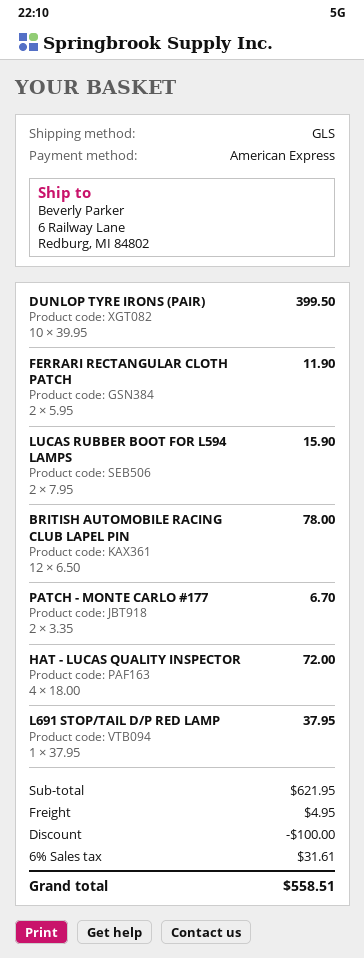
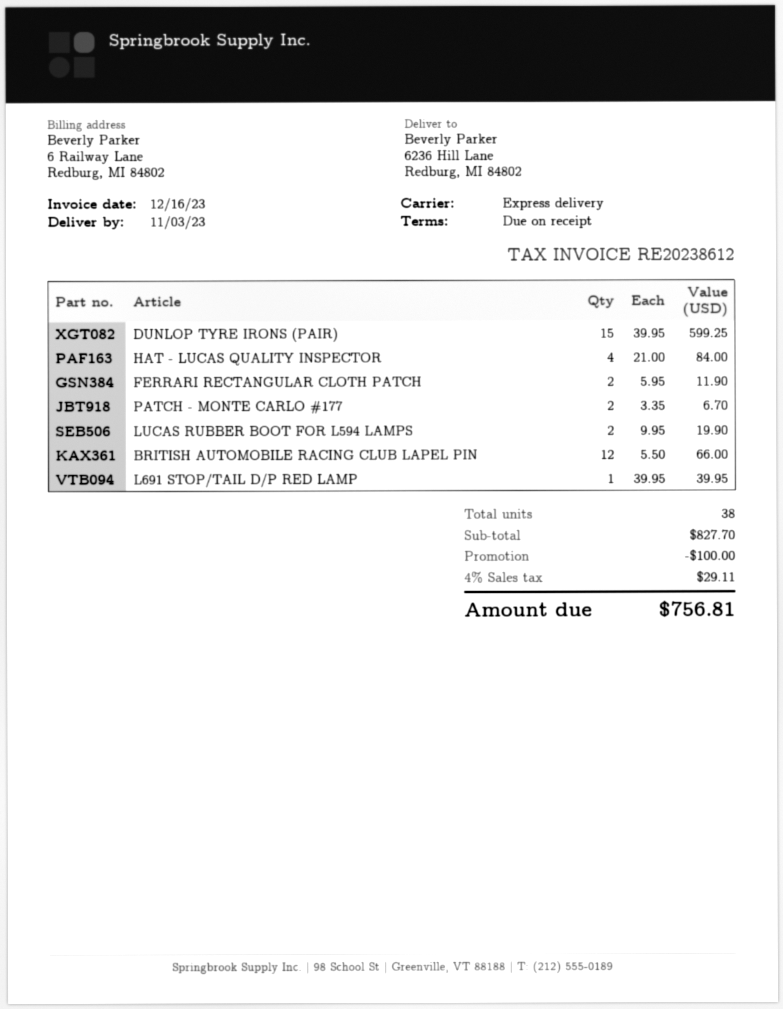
shipping method: GLS -> express
ship to: 6 Railway Lane, Redburg, MI 84802 -> 6236 Hill Lane, Redburg, MI 84802
DUNLOP TYRE IRONS (PAIR): 10 x 39.95 = 399.50 -> 15 x 39.95 = 599.25
LUCAS RUBBER BOOT FOR L594 LAMPS: 2 x 7.95 = 15.90 -> 2 x 9.95 = 19.90
BRITISH AUTOMOBILE RACING CLUB LAPEL PIN: 12 x 6.50 = 78.00 -> 12 x 5.50 = 66.00
HAT - LUCAS QUALITY INSPECTOR: 4 x 18.00 = 72.00 -> 4 x 21.00 = 84.00
L691 STOP/TAIL D/P RED LAMP: 1 x 37.95 = 37.95 -> 1 x 39.95 = 39.95
subtotal: 621.95 -> 827.70
shipping: 4.95 -> none
tax: 6% = 31.61 -> 4% = 29.11
total: 558.51 -> 756.81

